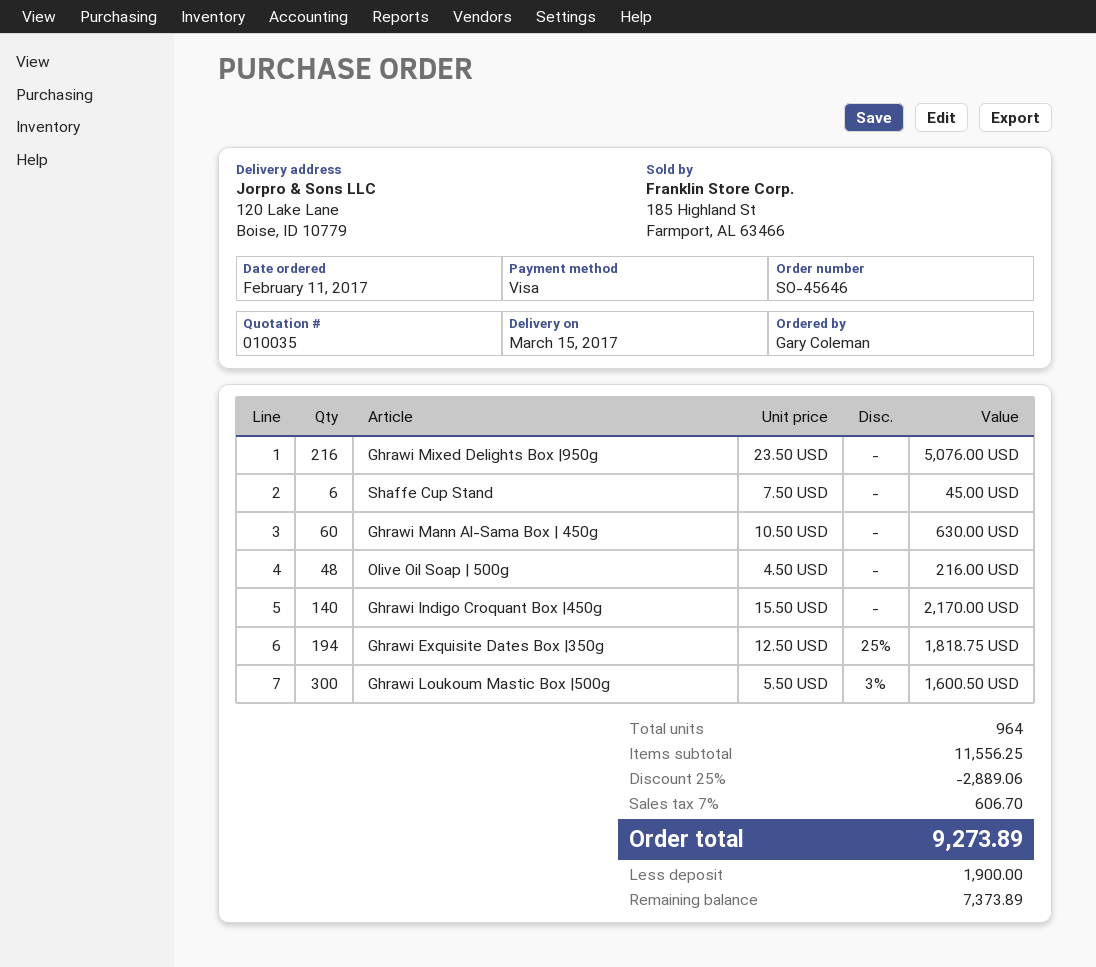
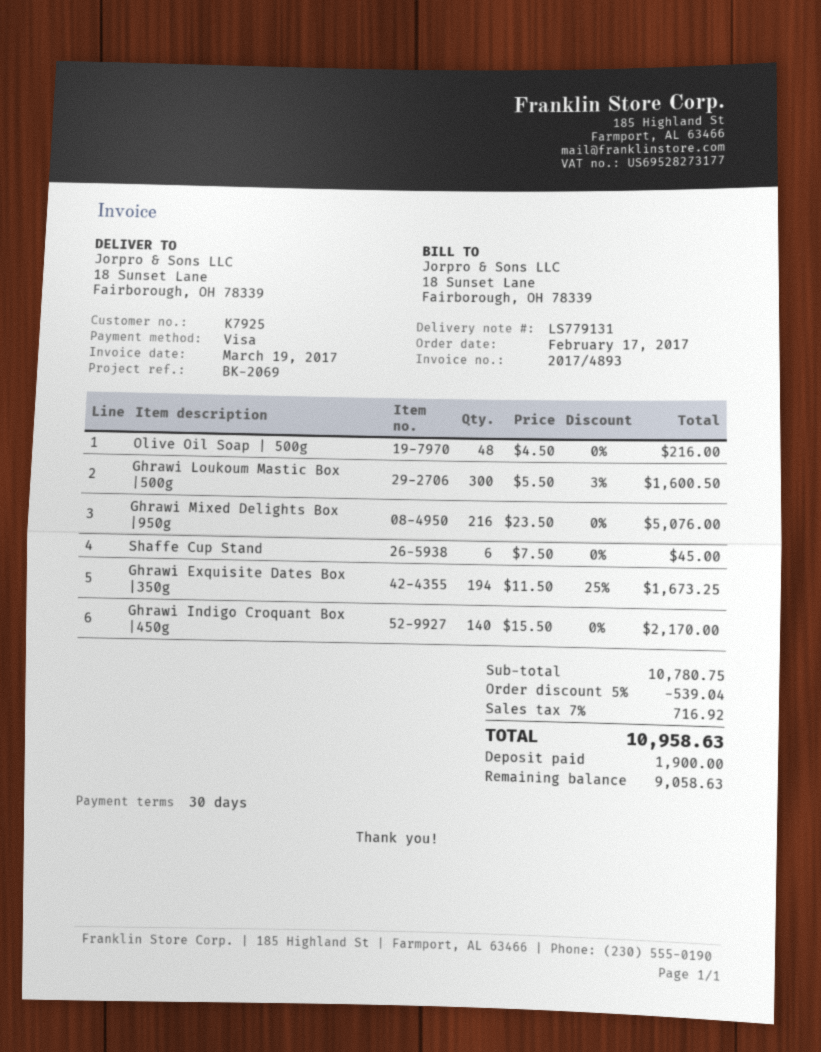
order date: 2017-02-11 -> 2017-02-17
ship to: 120 Lake Lane, Boise, ID 10779 -> 18 Sunset Lane, Fairborough, OH 78339
Ghrawi Mann Al-Sama Box | 450g: 60 x 10.50 = 630.00 -> none
Ghrawi Exquisite Dates Box |350g: 194 x 12.50 - 25% = 1818.75 -> 194 x 11.50 - 25% = 1673.25
subtotal: 11556.25 -> 10780.75
discount: 25% = 2889.06 -> 5% = 539.04
tax: 7% = 606.70 -> 7% = 716.92
total: 9273.89 -> 10958.63
balance: 7373.89 -> 9058.63

